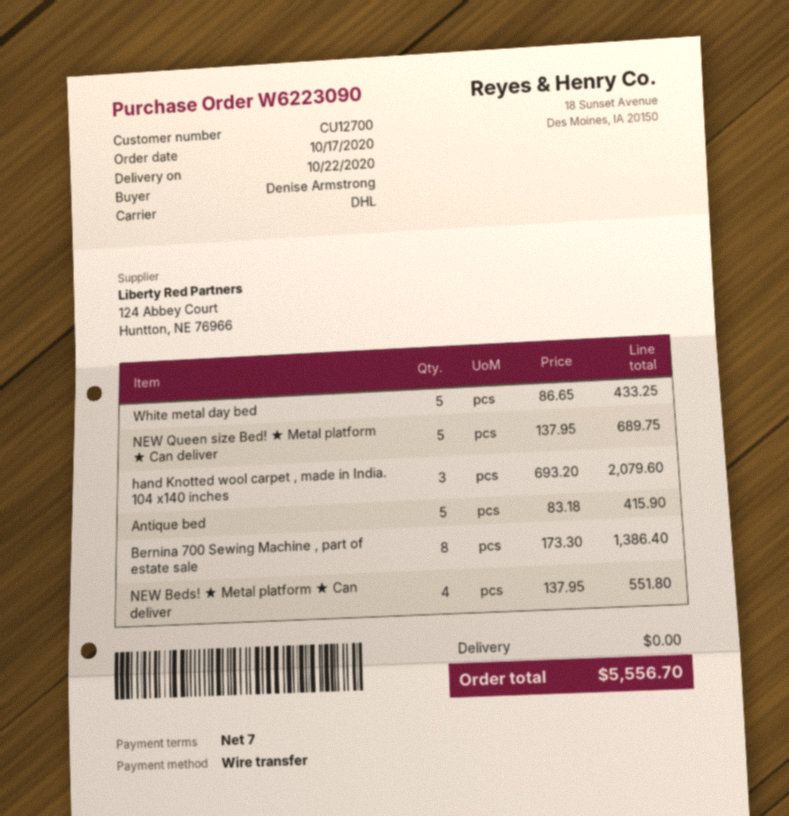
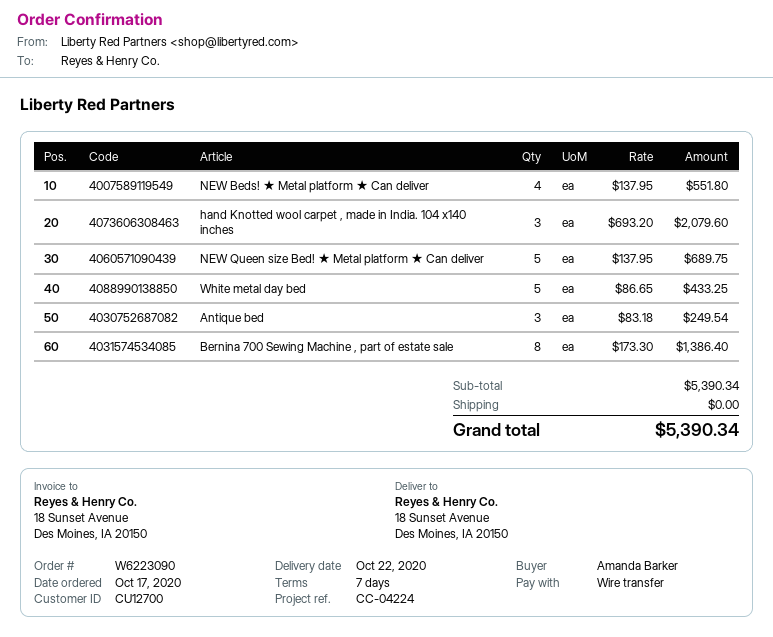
ordered by: Denise Armstrong -> Amanda Barker
Antique bed: 5 x 83.18 = 415.90 -> 3 x 83.18 = 249.54
total: 5556.70 -> 5390.34

